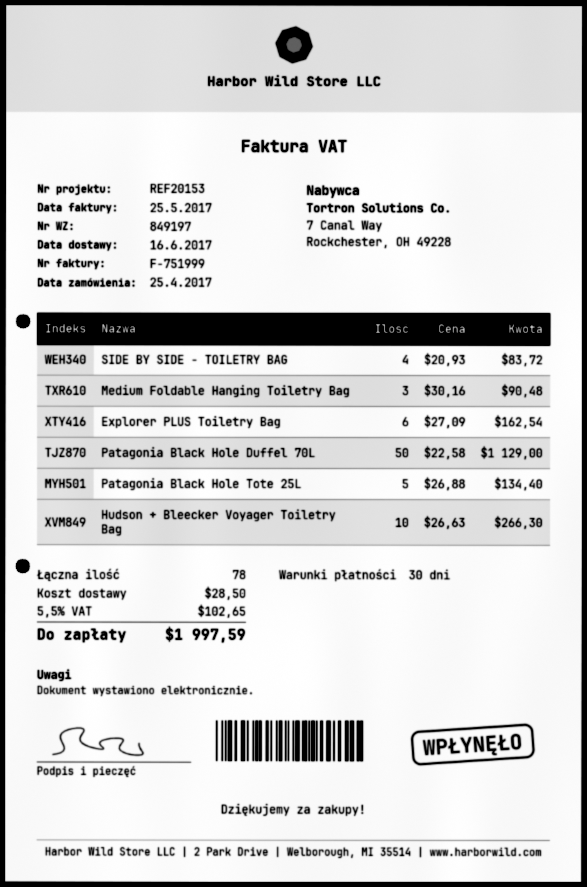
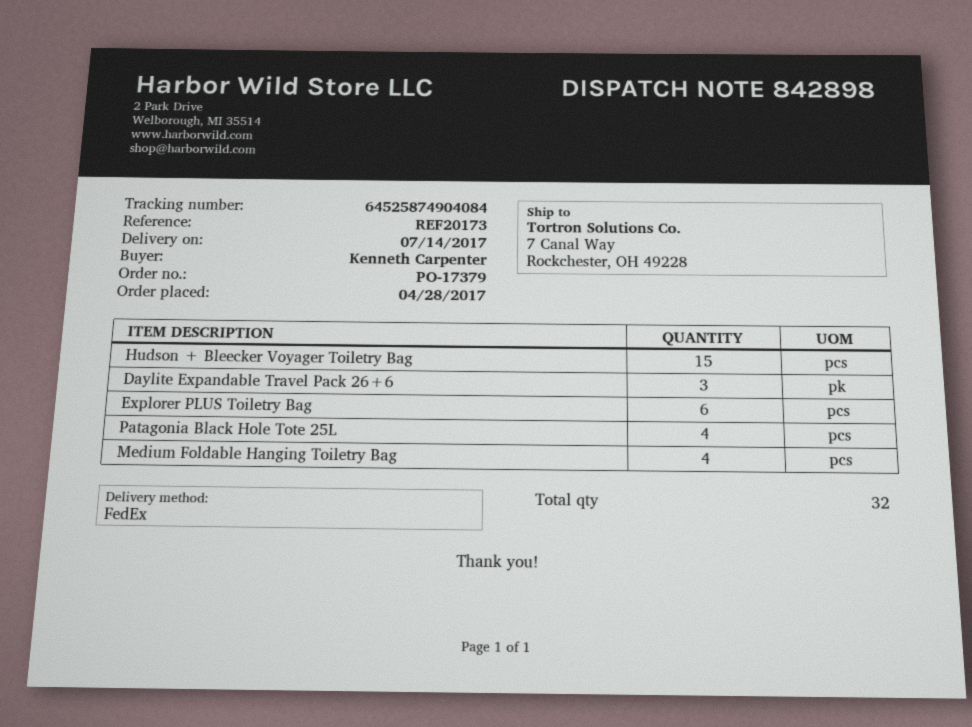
order date: 2017-04-25 -> 2017-04-28
delivery note number: 849197 -> 842898
delivery date: 2017-06-16 -> 2017-07-14
reference: REF20153 -> REF20173
SIDE BY SIDE - TOILETRY BAG: 4 -> none
Medium Foldable Hanging Toiletry Bag: 3 -> 4
Patagonia Black Hole Duffel 70L: 50 -> none
Patagonia Black Hole Tote 25L: 5 -> 4
Hudson + Bleecker Voyager Toiletry Bag: 10 -> 15
Daylite Expandable Travel Pack 26+6: none -> 3
total quantity: 78 -> 32

